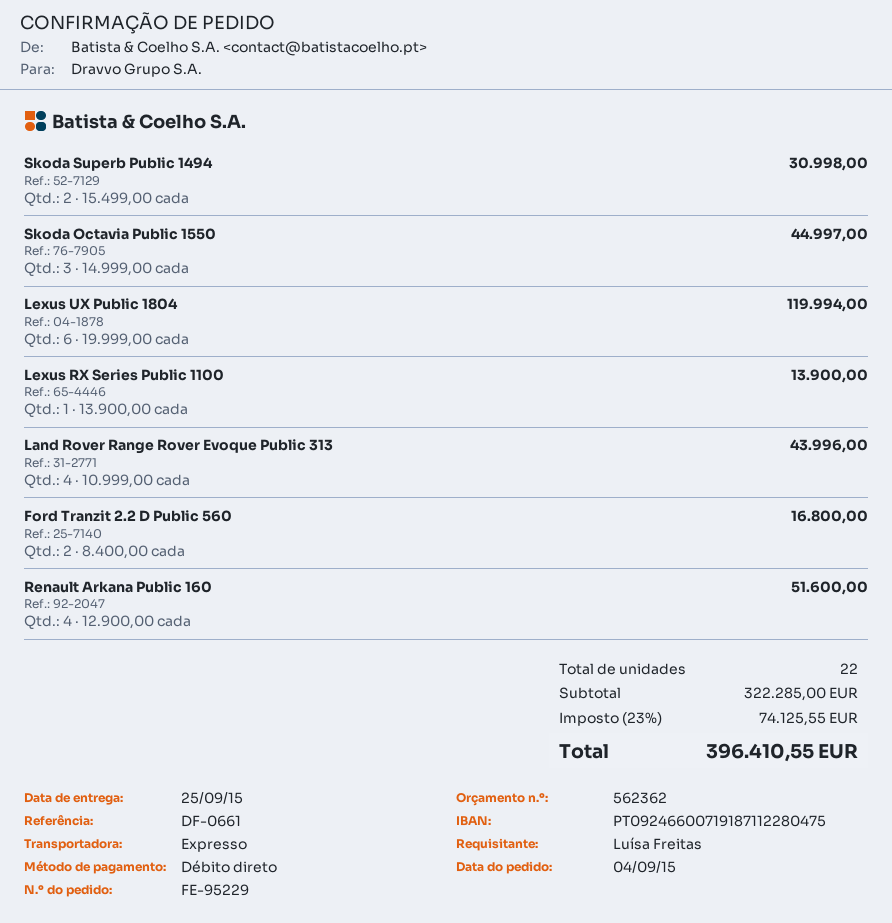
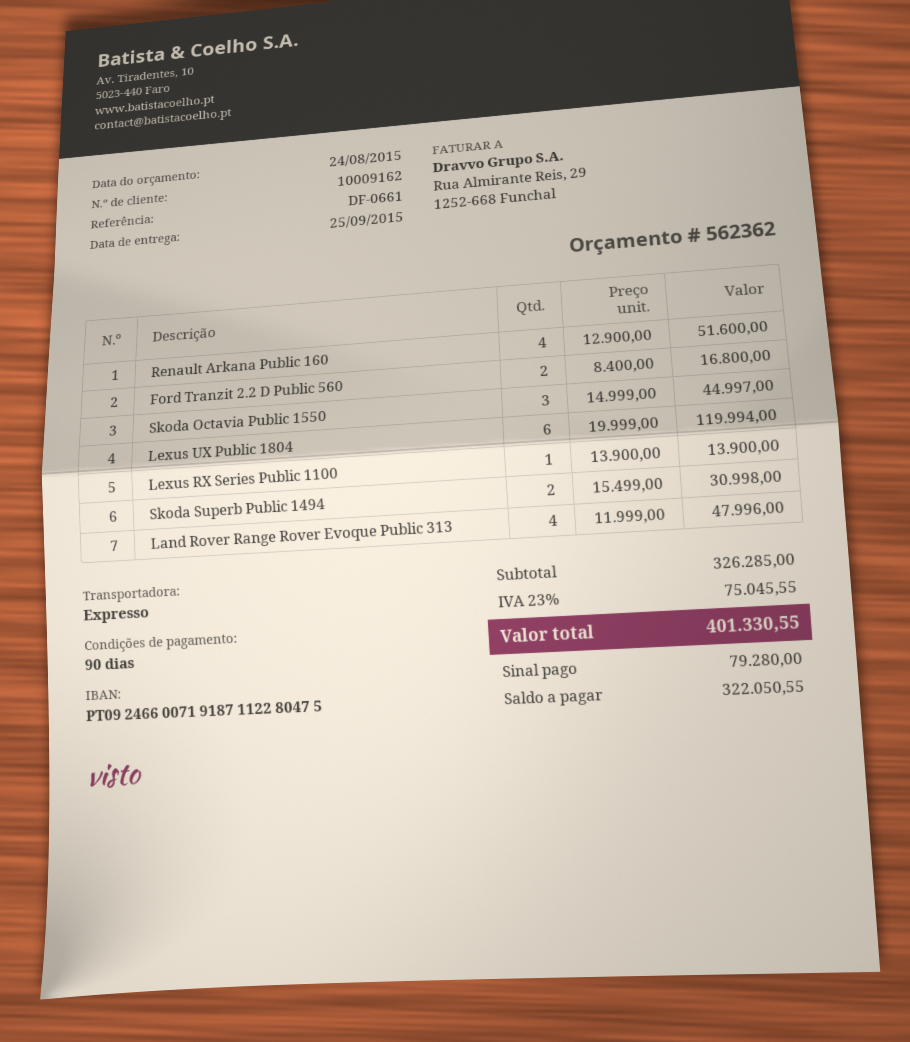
Land Rover Range Rover Evoque Public 313: 4 x 10999.00 = 43996.00 -> 4 x 11999.00 = 47996.00
subtotal: 322285.00 -> 326285.00
tax: 23% = 74125.55 -> 23% = 75045.55
total: 396410.55 -> 401330.55

